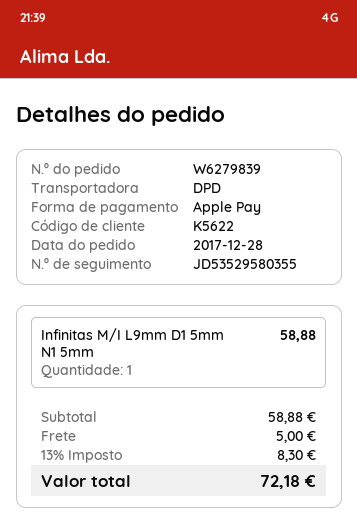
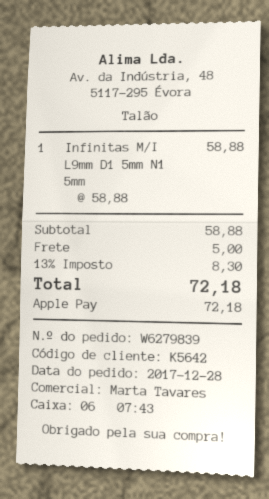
customer number: K5622 -> K5642

